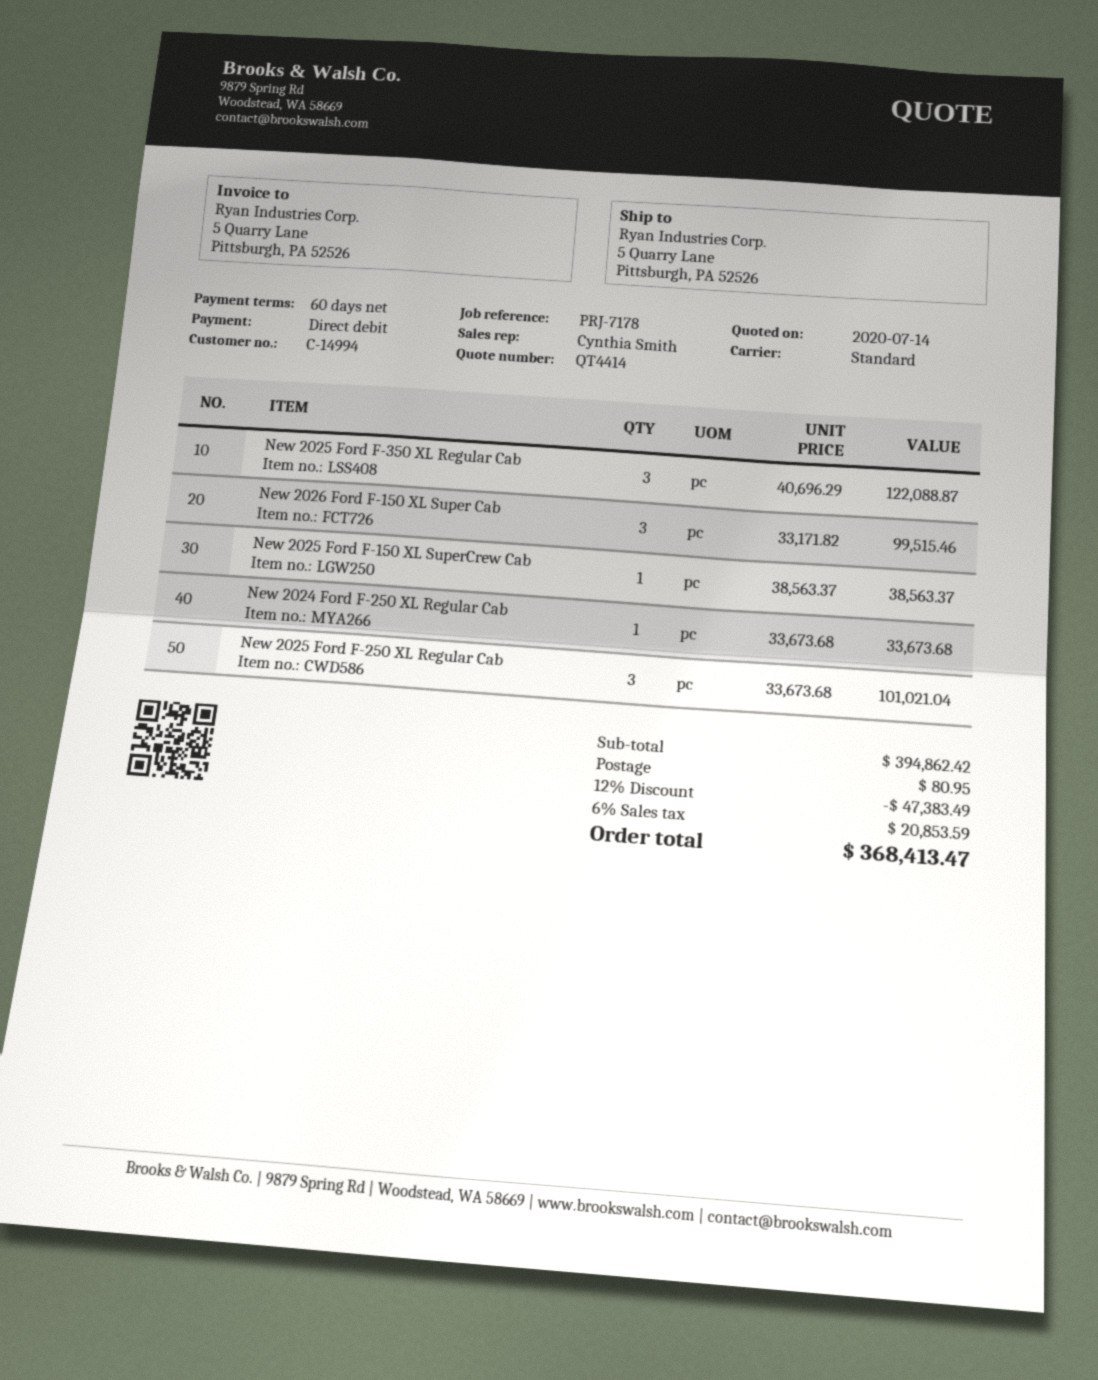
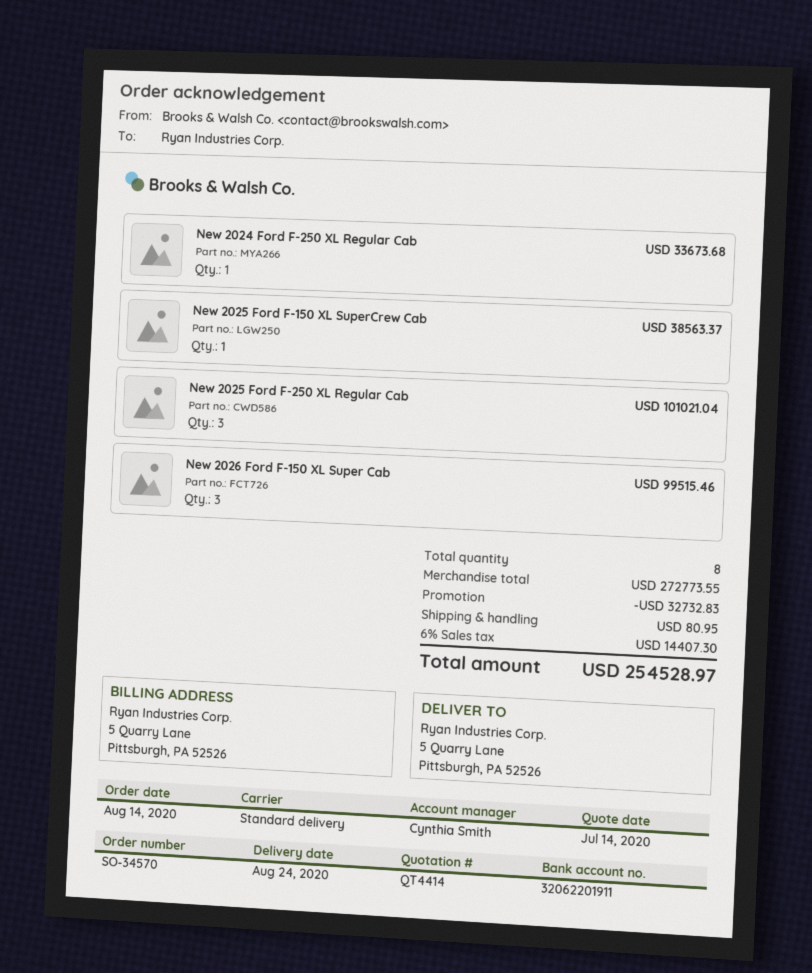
New 2025 Ford F-350 XL Regular Cab: 3 for 122088.87 -> none
subtotal: 394862.42 -> 272773.55
discount: 47383.49 -> 32732.83
tax: 6% = 20853.59 -> 6% = 14407.30
total: 368413.47 -> 254528.97

